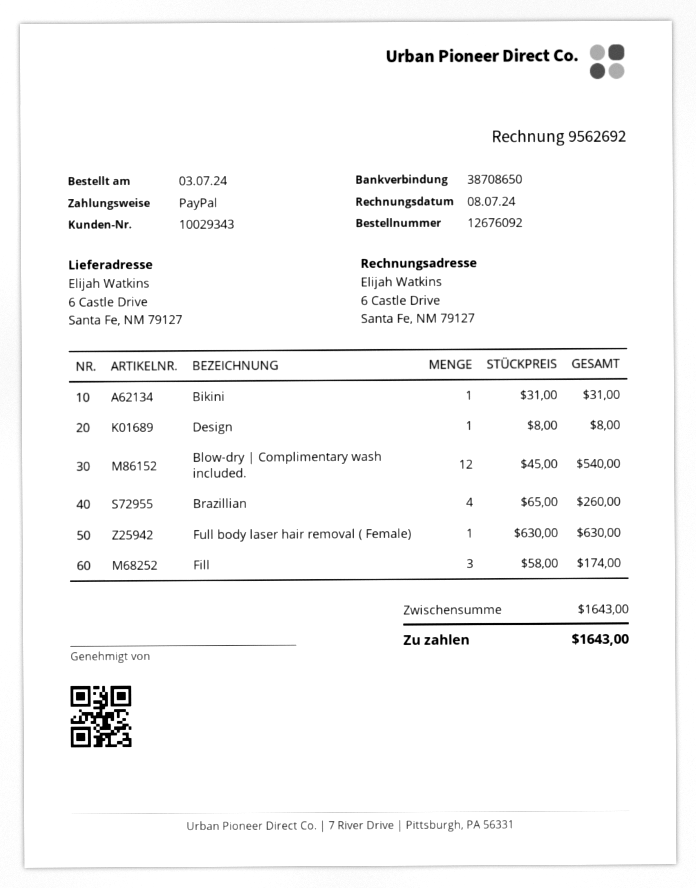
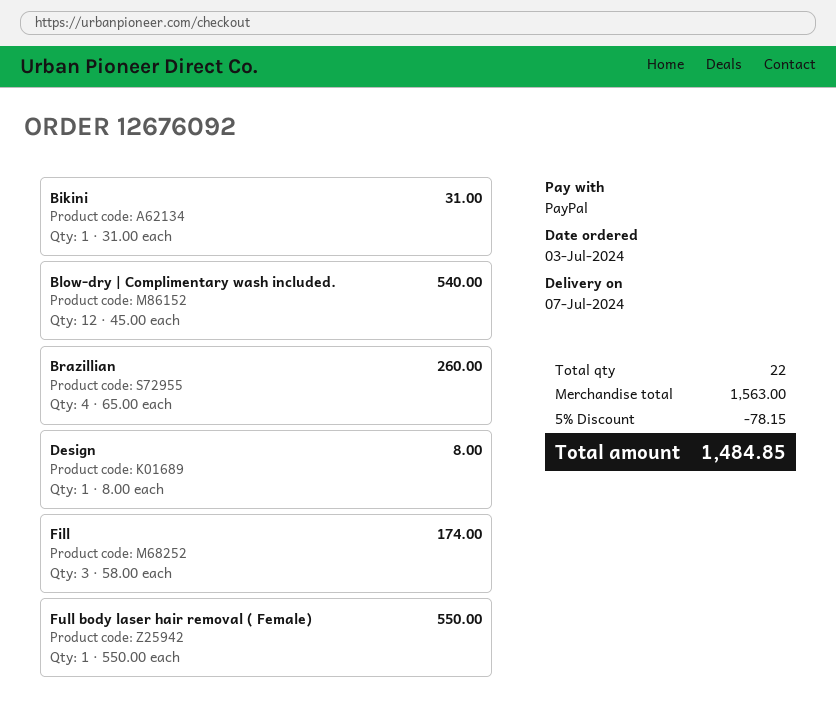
Full body laser hair removal ( Female): 1 x 630.00 = 630.00 -> 1 x 550.00 = 550.00
subtotal: 1643.00 -> 1563.00
discount: none -> 5% = 78.15
total: 1643.00 -> 1484.85

